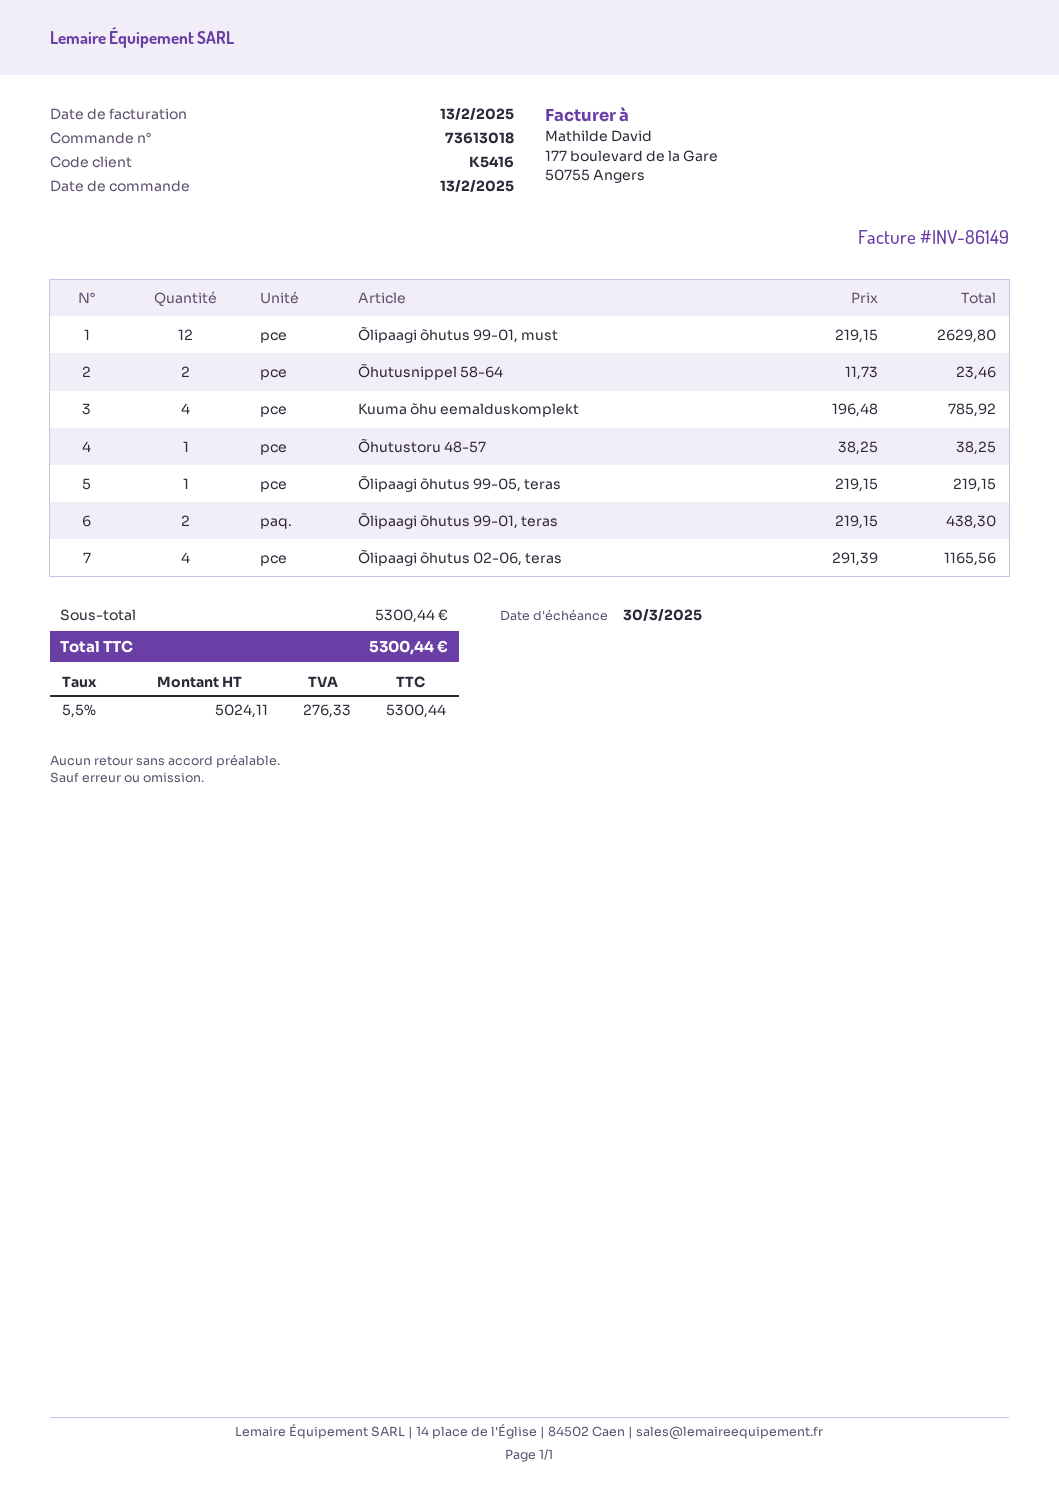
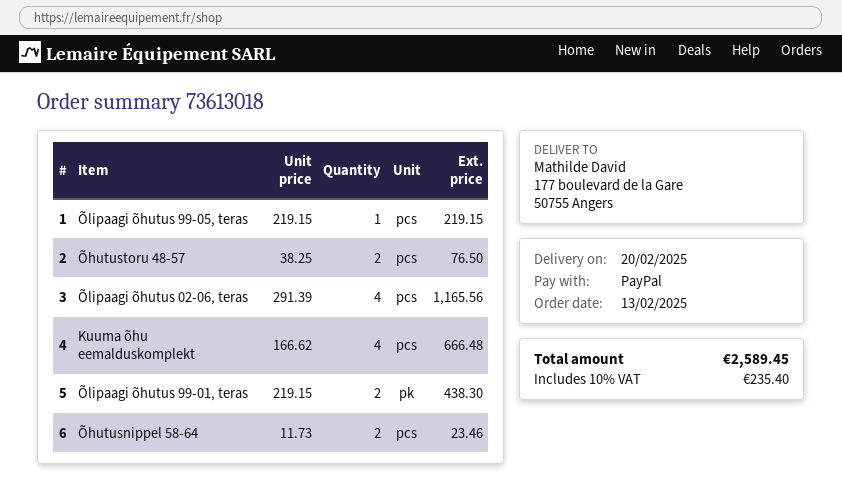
Õlipaagi õhutus 99-01, must: 12 x 219.15 = 2629.80 -> none
Kuuma õhu eemalduskomplekt: 4 x 196.48 = 785.92 -> 4 x 166.62 = 666.48
Õhutustoru 48-57: 1 x 38.25 = 38.25 -> 2 x 38.25 = 76.50
tax: 5.5% = 276.33 -> 10% = 235.40
total: 5300.44 -> 2589.45

